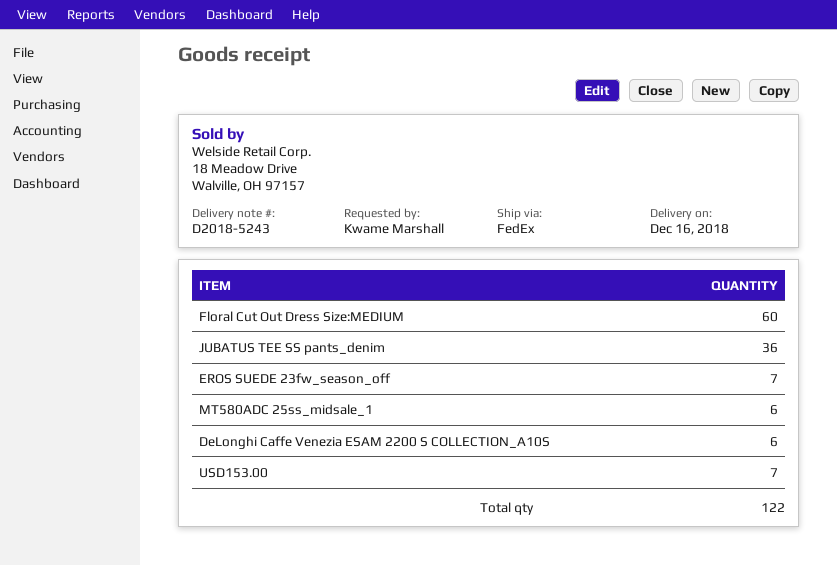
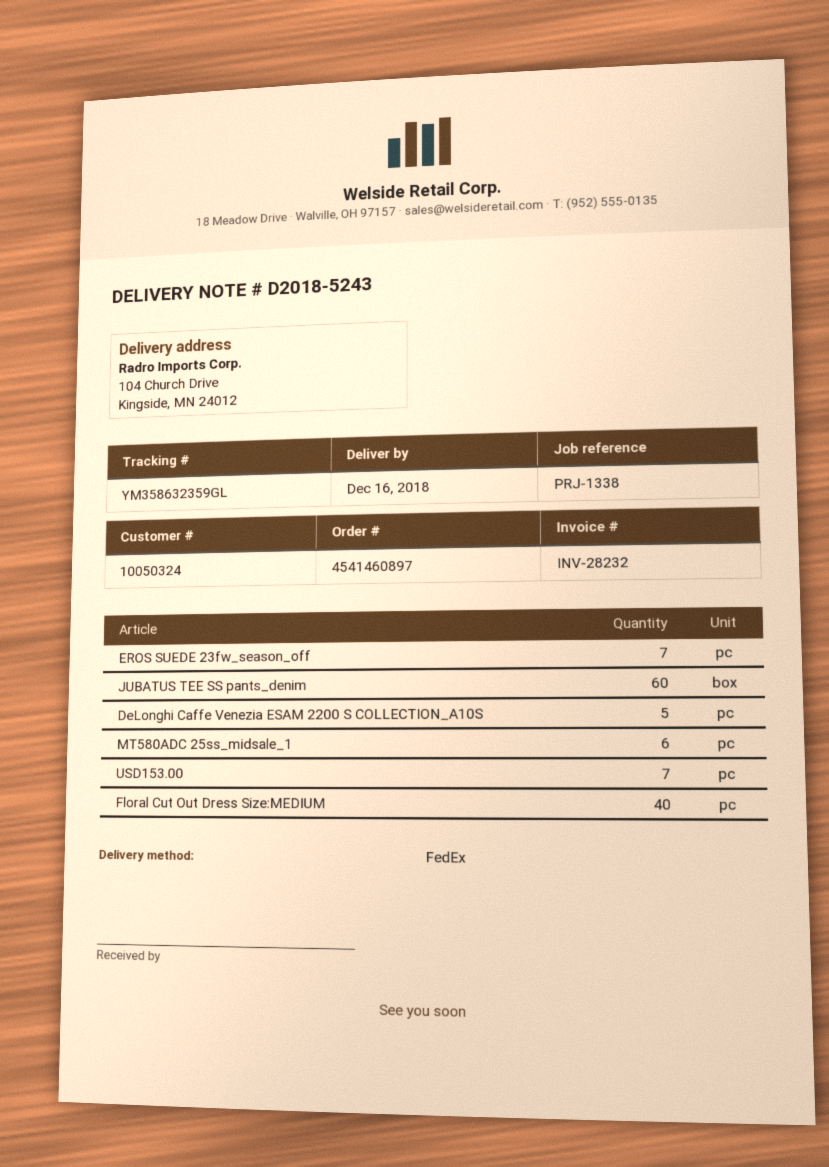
Floral Cut Out Dress Size:MEDIUM: 60 -> 40
JUBATUS TEE SS pants_denim: 36 -> 60
DeLonghi Caffe Venezia ESAM 2200 S COLLECTION_A10S: 6 -> 5

